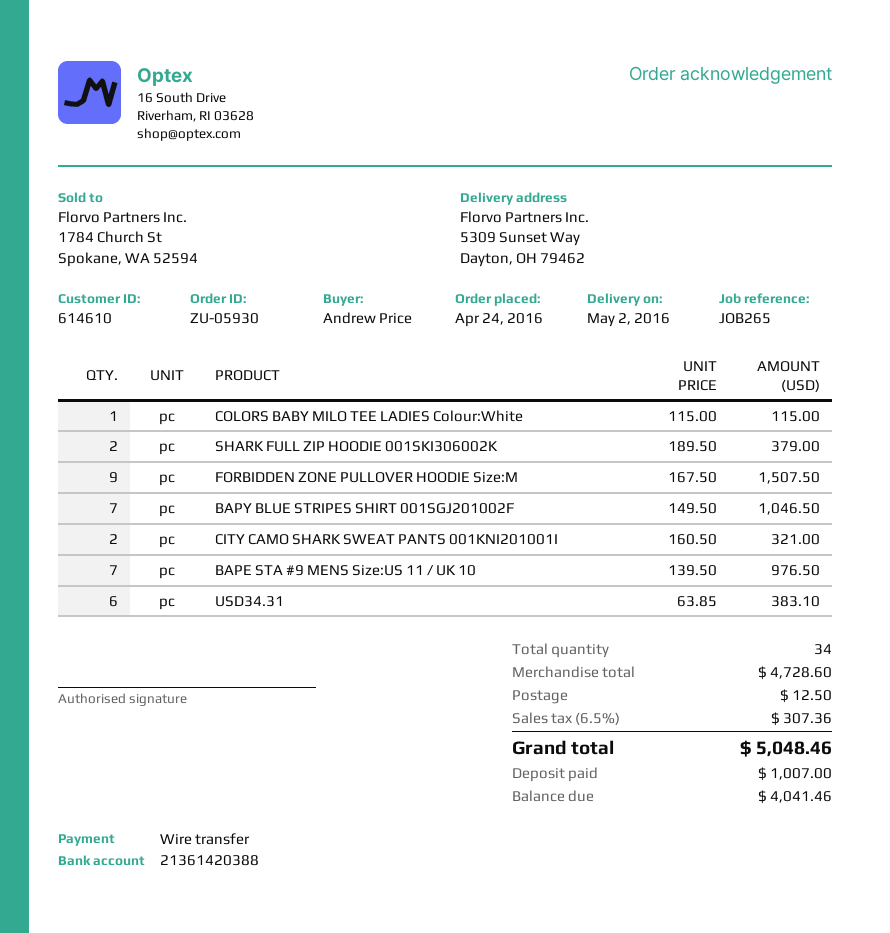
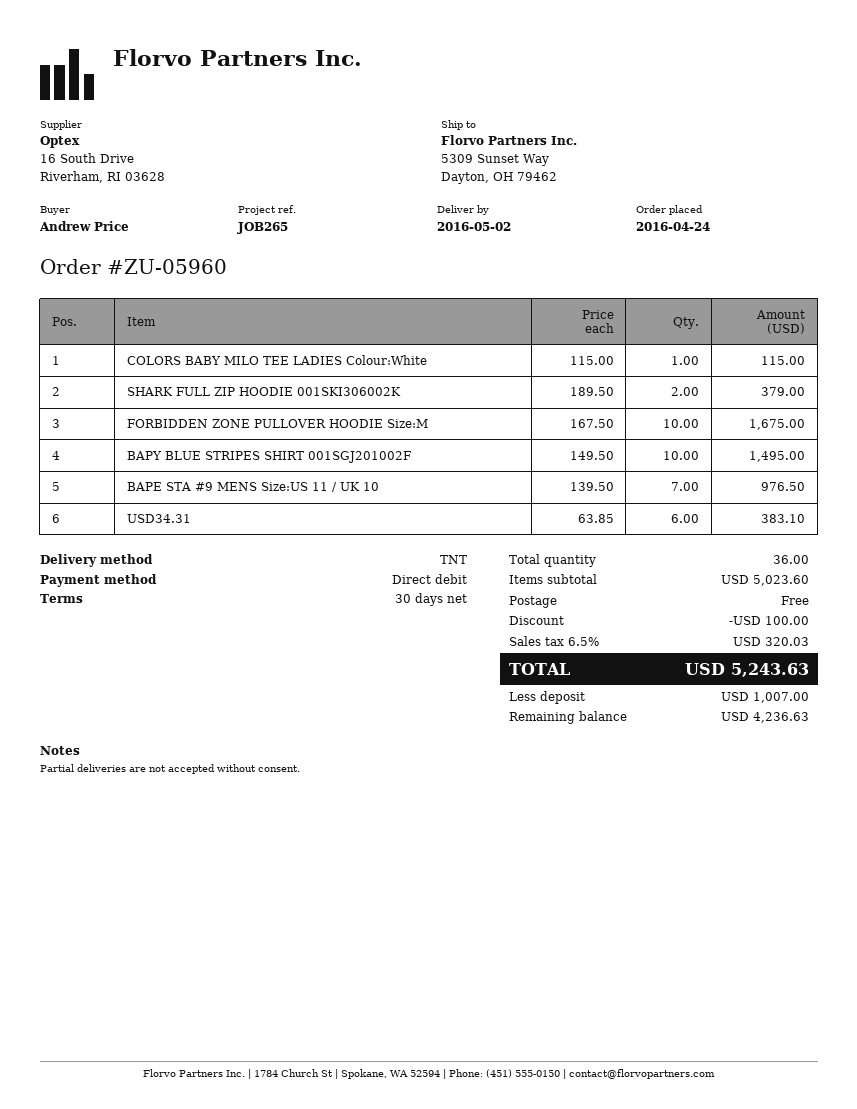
order number: ZU-05930 -> ZU-05960
payment method: bank transfer -> direct debit
FORBIDDEN ZONE PULLOVER HOODIE Size:M: 9 x 167.50 = 1507.50 -> 10 x 167.50 = 1675.00
BAPY BLUE STRIPES SHIRT 001SGJ201002F: 7 x 149.50 = 1046.50 -> 10 x 149.50 = 1495.00
CITY CAMO SHARK SWEAT PANTS 001KNI201001I: 2 x 160.50 = 321.00 -> none
total quantity: 34 -> 36
subtotal: 4728.60 -> 5023.60
discount: none -> 100.00
shipping: 12.50 -> 0.00
tax: 6.5% = 307.36 -> 6.5% = 320.03
total: 5048.46 -> 5243.63
balance: 4041.46 -> 4236.63

